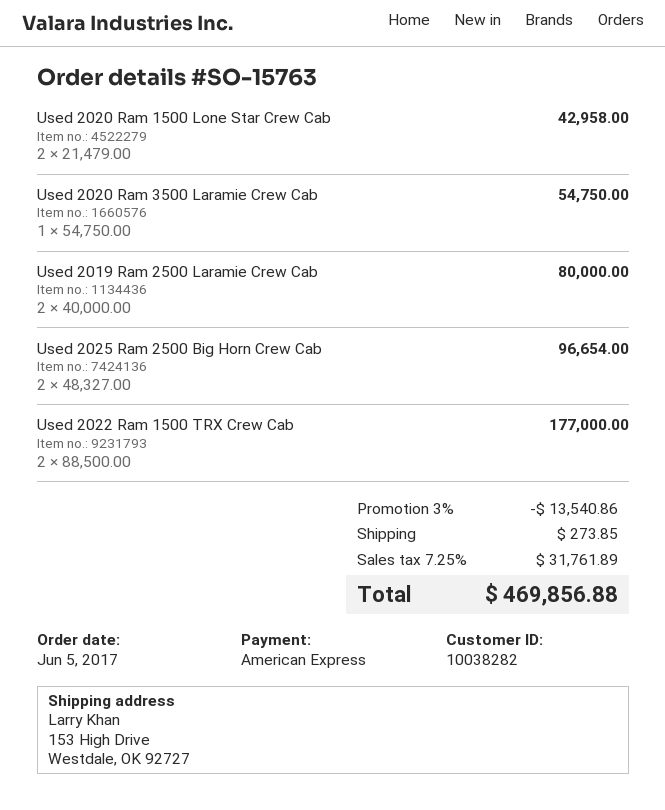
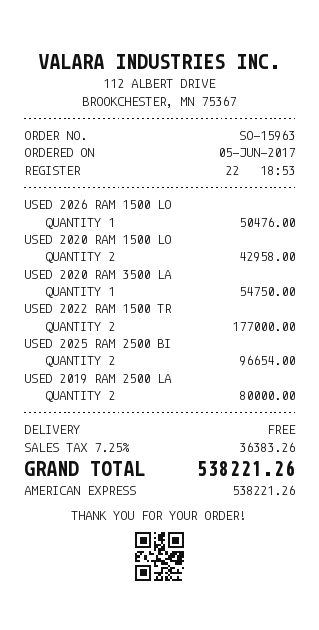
order number: SO-15763 -> SO-15963
USED 2026 RAM 1500 LO: none -> 1 for 50476.00
discount: 3% = 13540.86 -> none
shipping: 273.85 -> 0.00
tax: 7.25% = 31761.89 -> 7.25% = 36383.26
total: 469856.88 -> 538221.26

